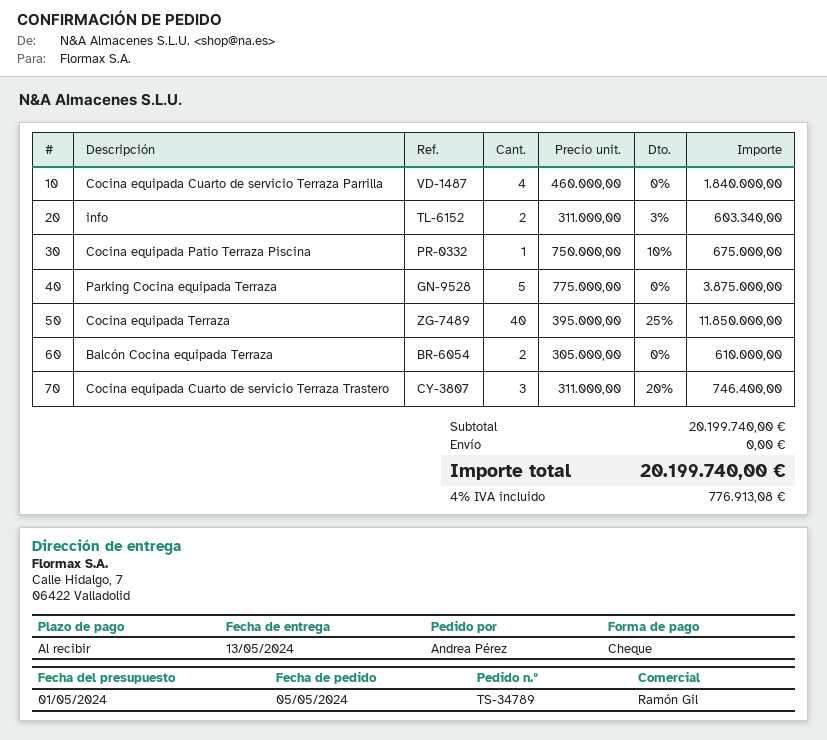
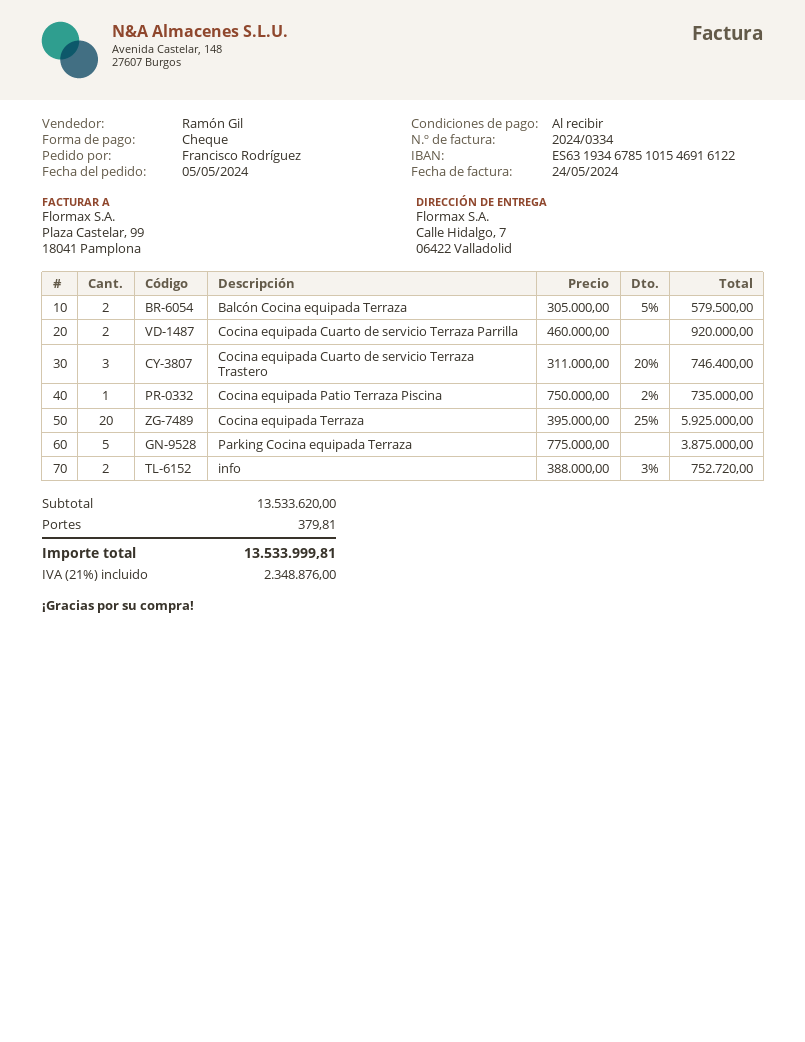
ordered by: Andrea Pérez -> Francisco Rodríguez
Cocina equipada Cuarto de servicio Terraza Parrilla: 4 x 460000.00 = 1840000.00 -> 2 x 460000.00 = 920000.00
info: 2 x 311000.00 - 3% = 603340.00 -> 2 x 388000.00 - 3% = 752720.00
Cocina equipada Patio Terraza Piscina: 1 x 750000.00 - 10% = 675000.00 -> 1 x 750000.00 - 2% = 735000.00
Cocina equipada Terraza: 40 x 395000.00 - 25% = 11850000.00 -> 20 x 395000.00 - 25% = 5925000.00
Balcón Cocina equipada Terraza: 2 x 305000.00 = 610000.00 -> 2 x 305000.00 - 5% = 579500.00
subtotal: 20199740.00 -> 13533620.00
shipping: 0.00 -> 379.81
tax: 4% = 776913.08 -> 21% = 2348876.00
total: 20199740.00 -> 13533999.81

